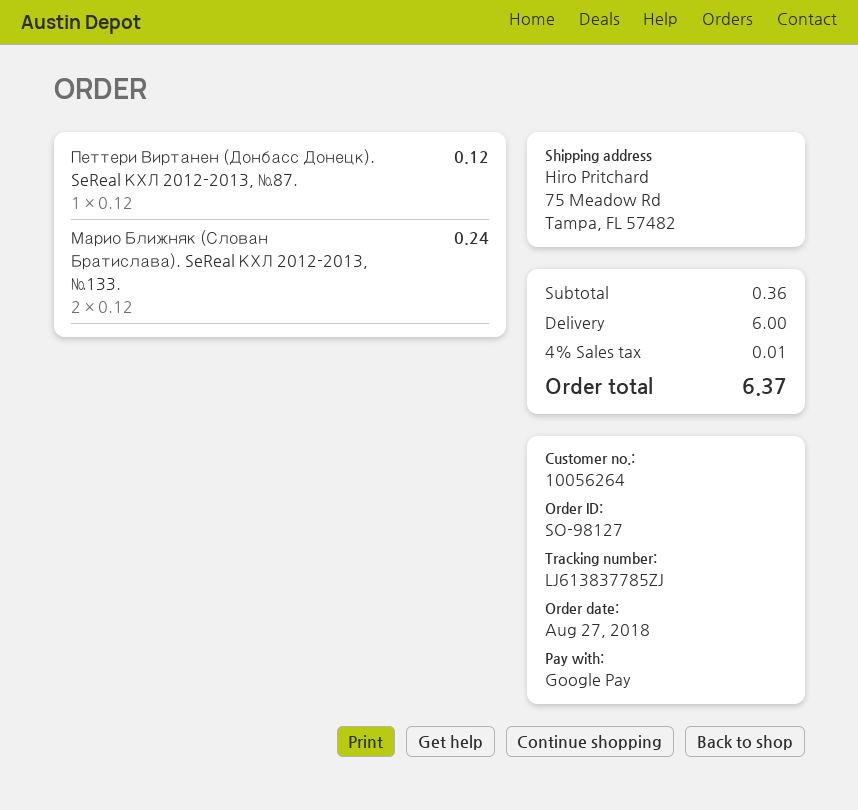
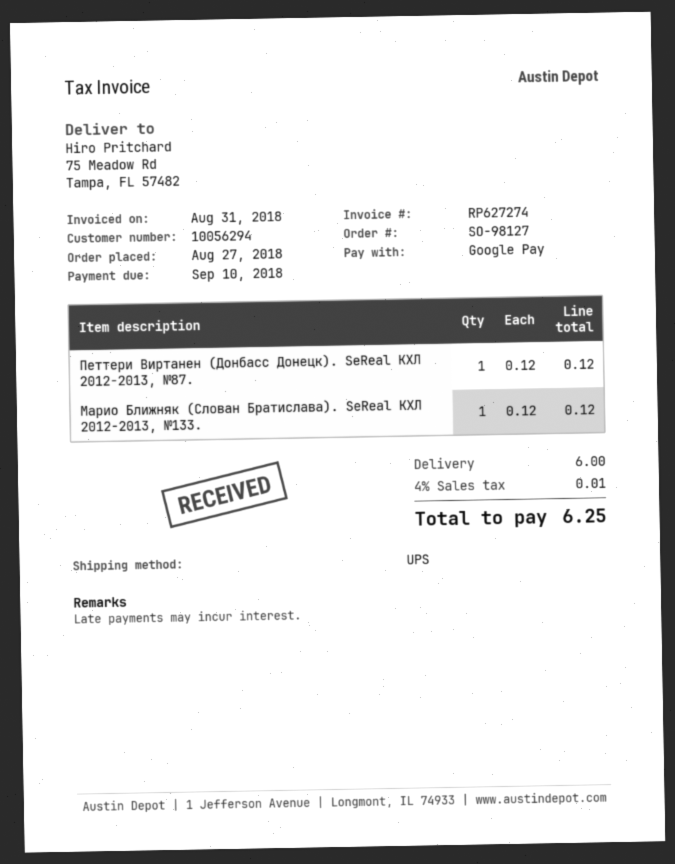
customer number: 10056264 -> 10056294
Марио Ближняк (Слован Братислава). SeReal КХЛ 2012-2013, №133.: 2 x 0.12 = 0.24 -> 1 x 0.12 = 0.12
total: 6.37 -> 6.25

